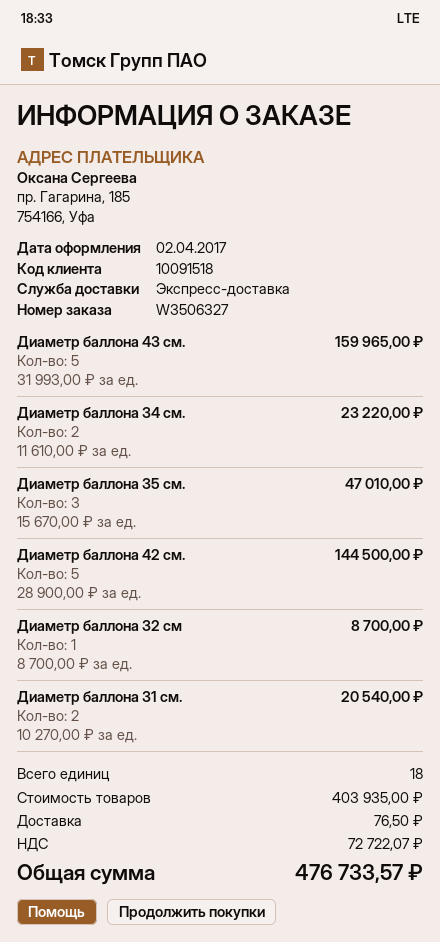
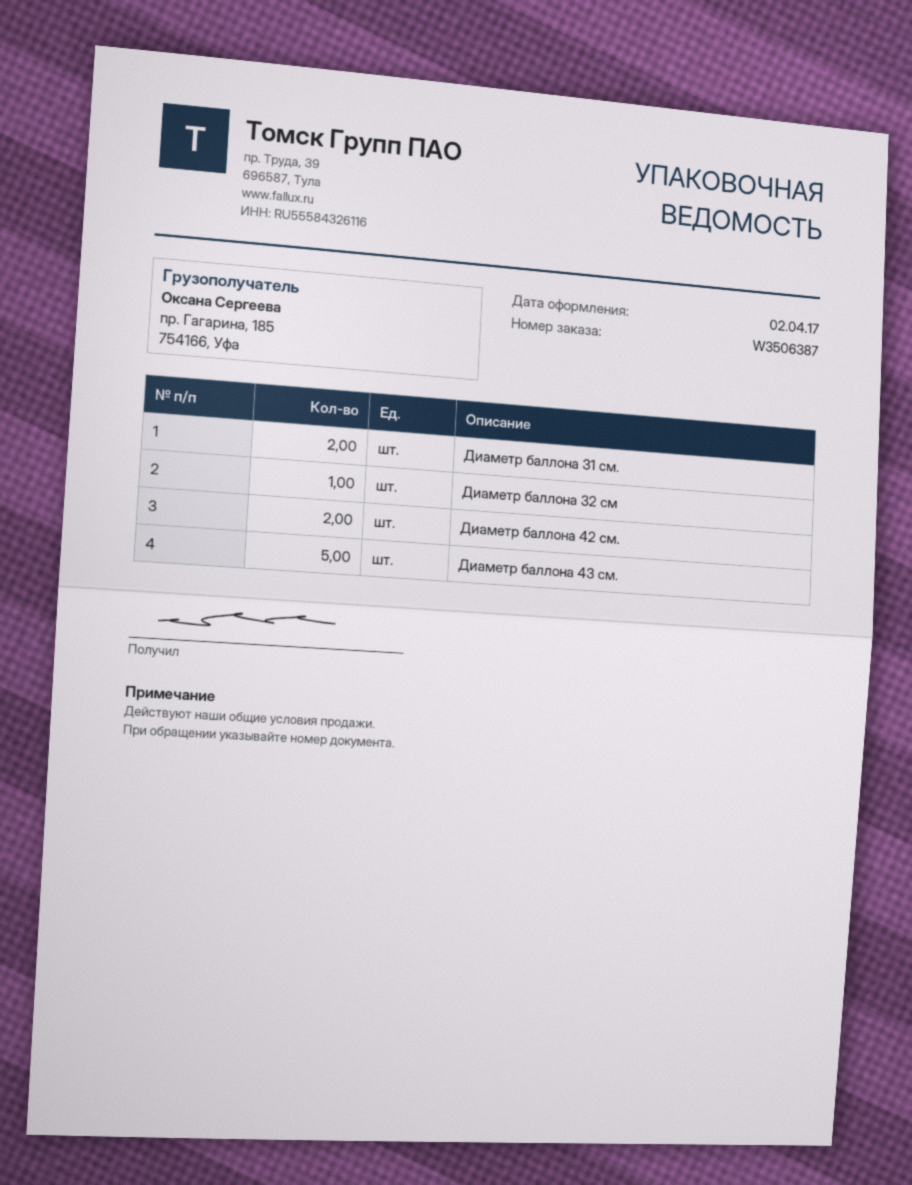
order number: W3506327 -> W3506387
Диаметр баллона 34 см.: 2 -> none
Диаметр баллона 35 см.: 3 -> none
Диаметр баллона 42 см.: 5 -> 2

